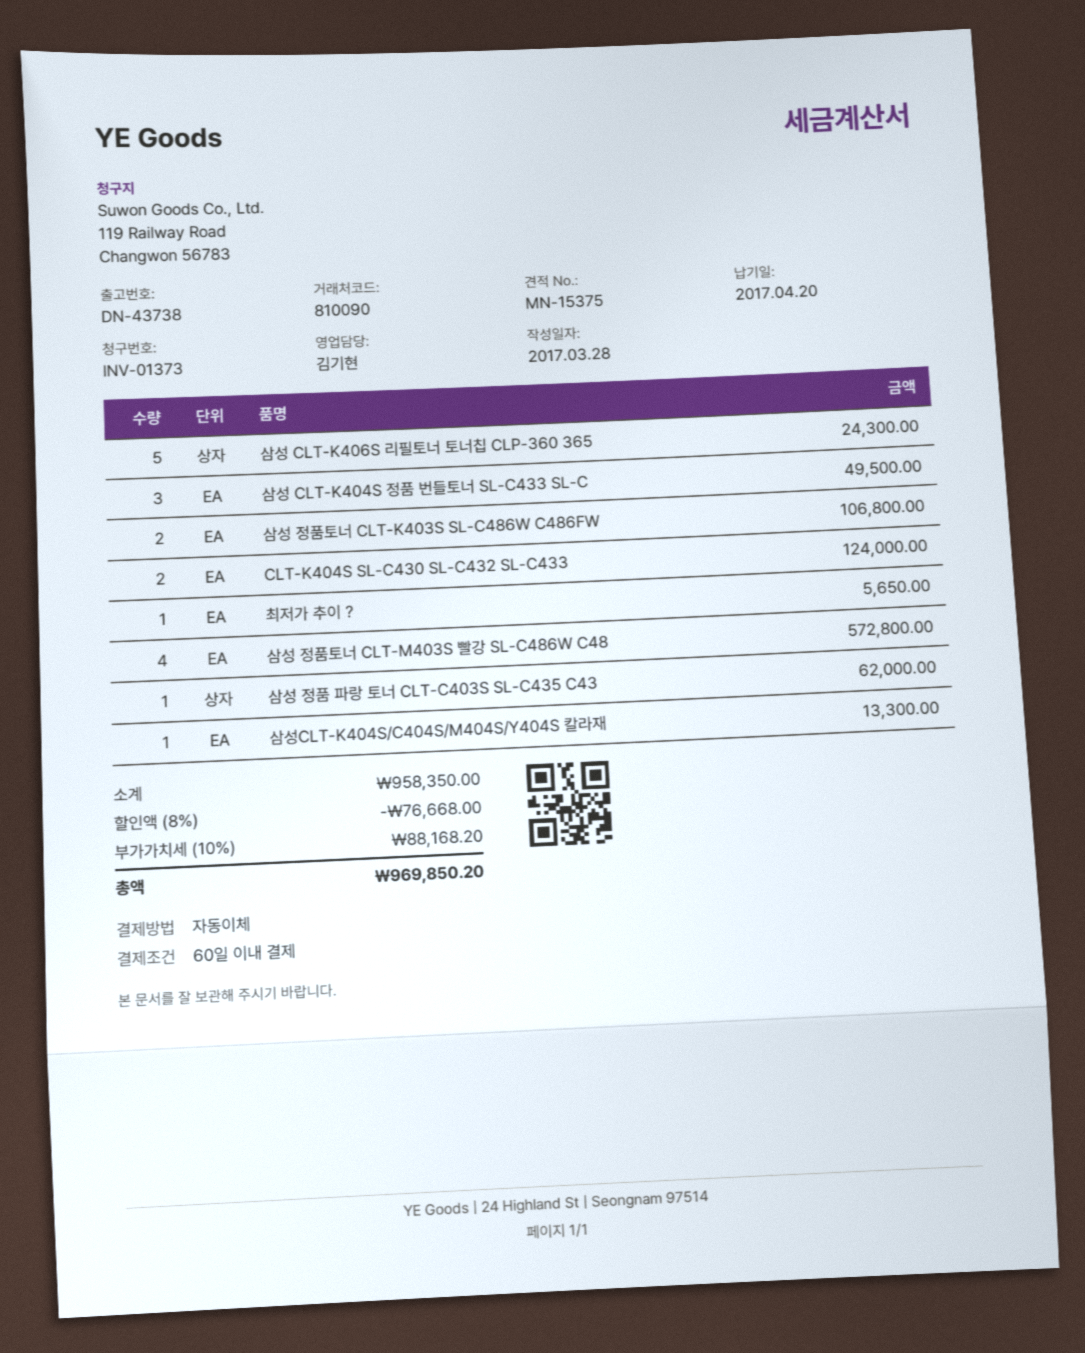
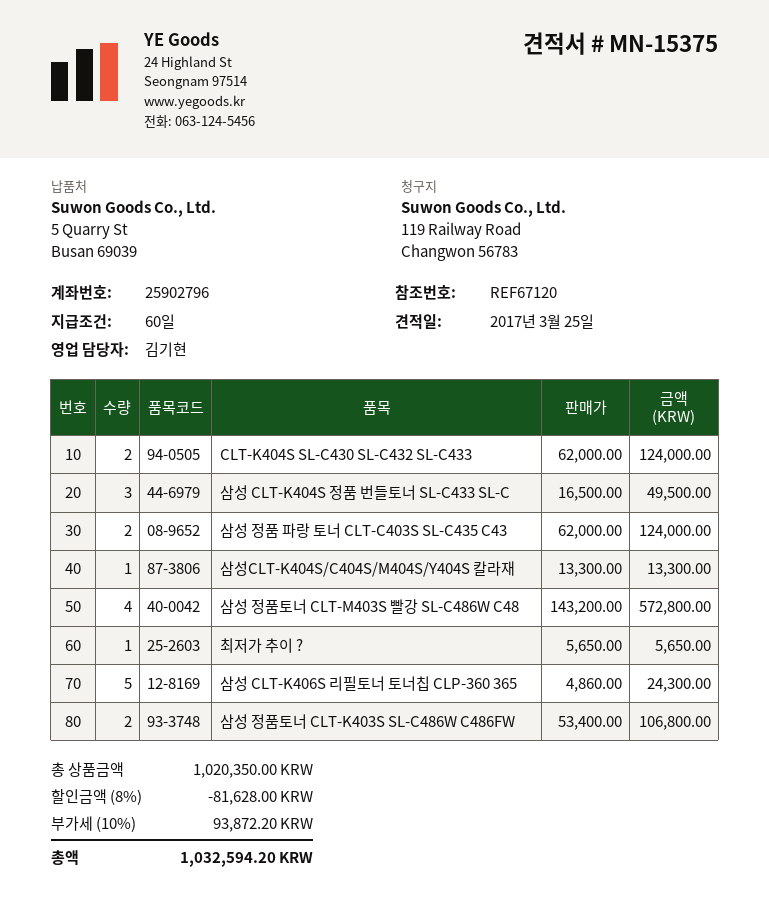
삼성 정품 파랑 토너 CLT-C403S SL-C435 C43: 1 for 62000.00 -> 2 for 124000.00
subtotal: 958350.00 -> 1020350.00
discount: 8% = 76668.00 -> 8% = 81628.00
tax: 10% = 88168.20 -> 10% = 93872.20
total: 969850.20 -> 1032594.20

